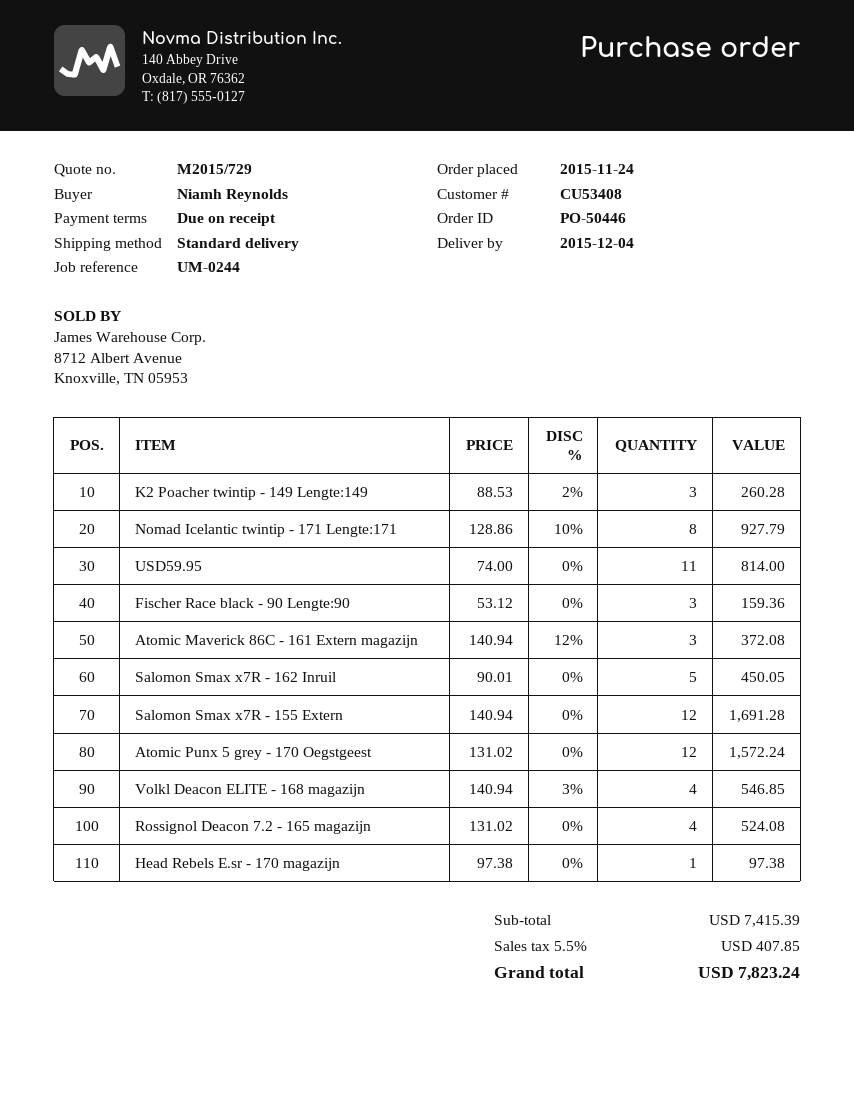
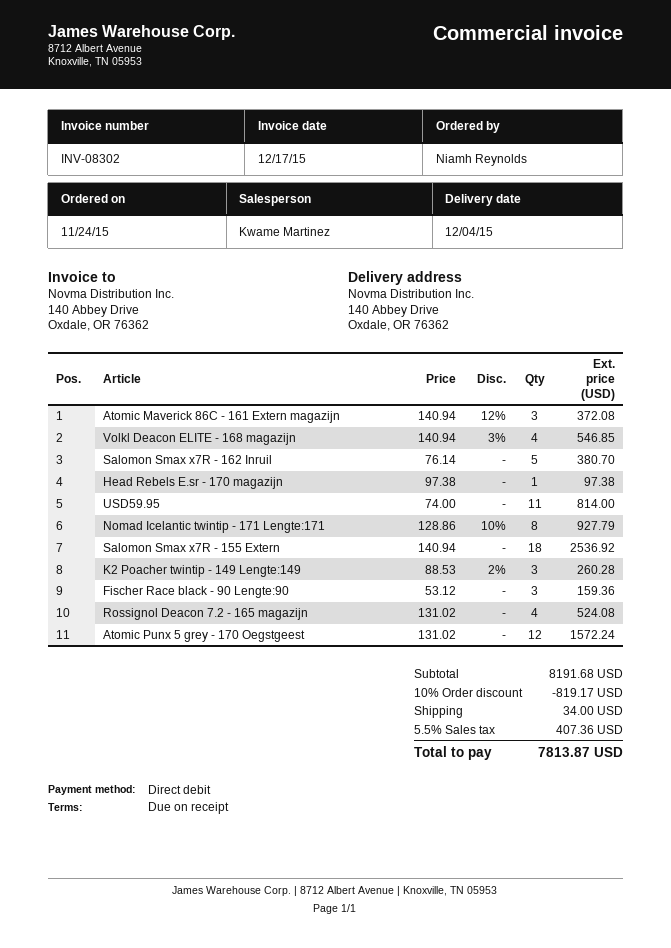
Salomon Smax x7R - 162 Inruil: 5 x 90.01 = 450.05 -> 5 x 76.14 = 380.70
Salomon Smax x7R - 155 Extern: 12 x 140.94 = 1691.28 -> 18 x 140.94 = 2536.92
subtotal: 7415.39 -> 8191.68
discount: none -> 10% = 819.17
shipping: none -> 34.00
tax: 5.5% = 407.85 -> 5.5% = 407.36
total: 7823.24 -> 7813.87

